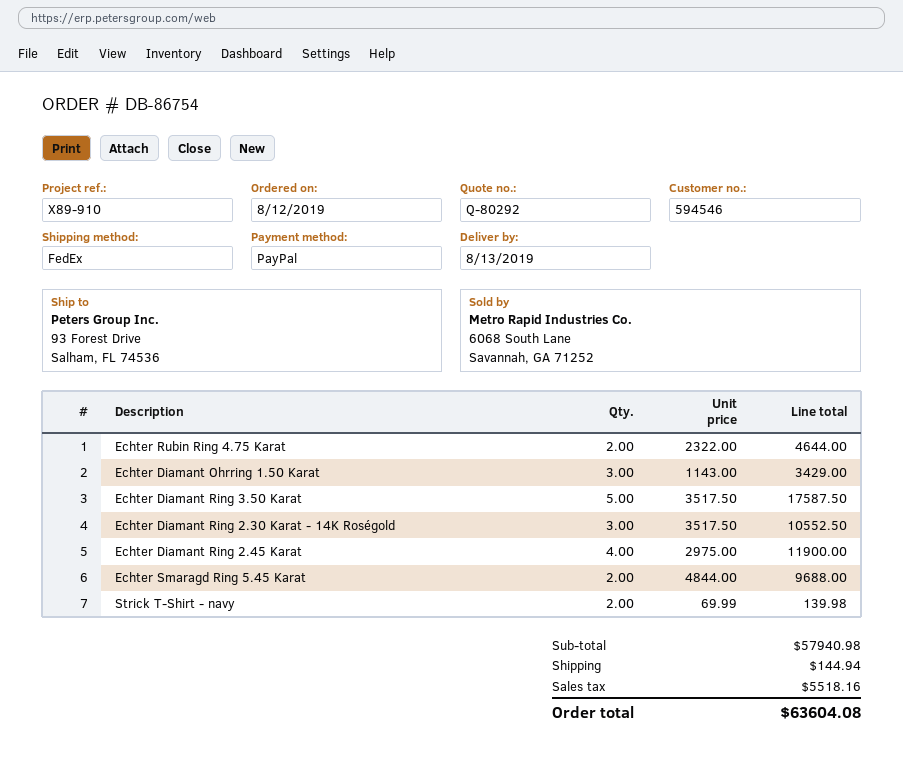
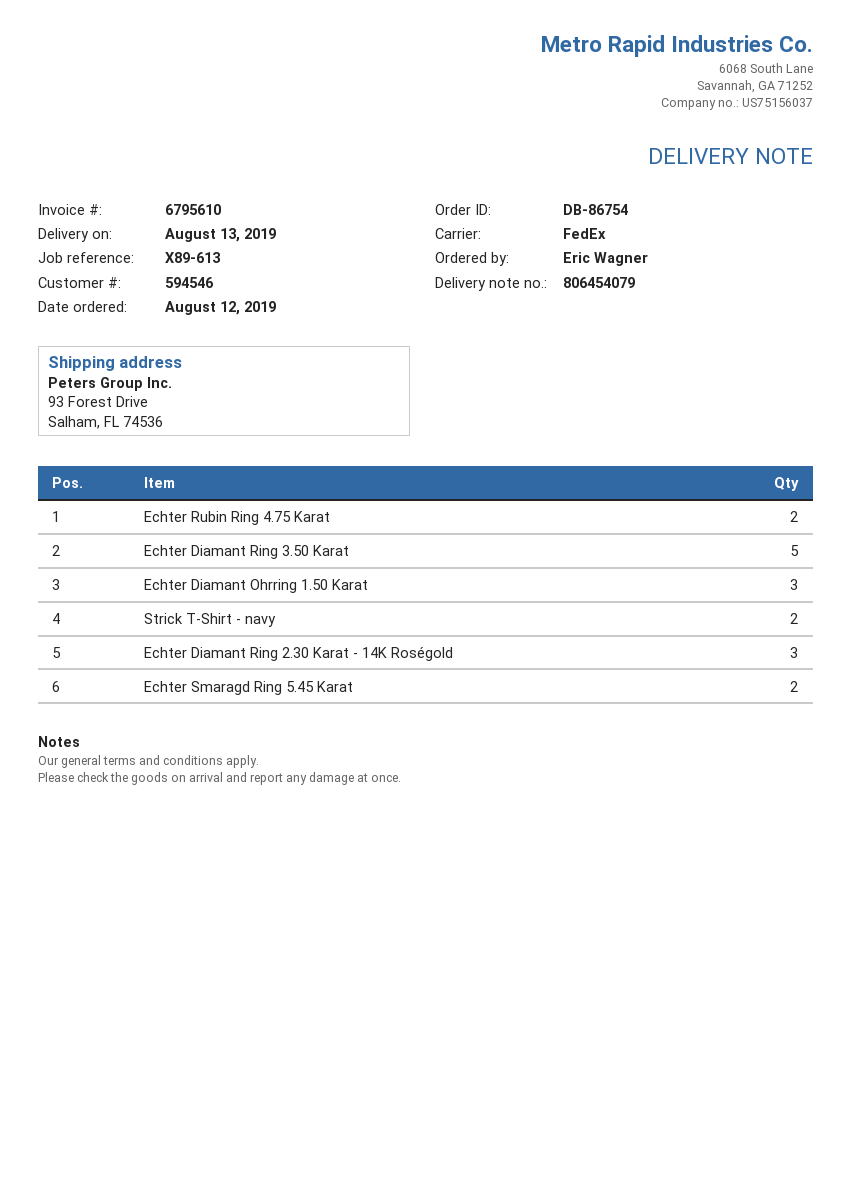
reference: X89-910 -> X89-613
Echter Diamant Ring 2.45 Karat: 4 -> none

